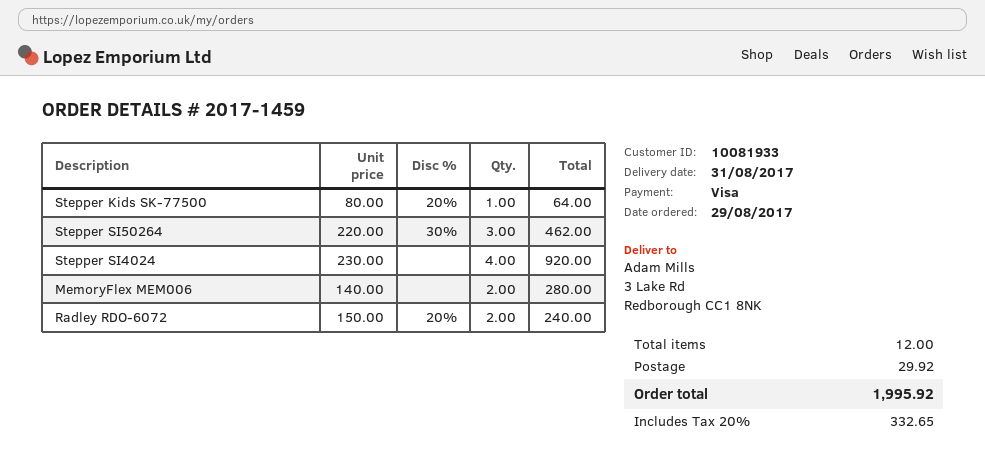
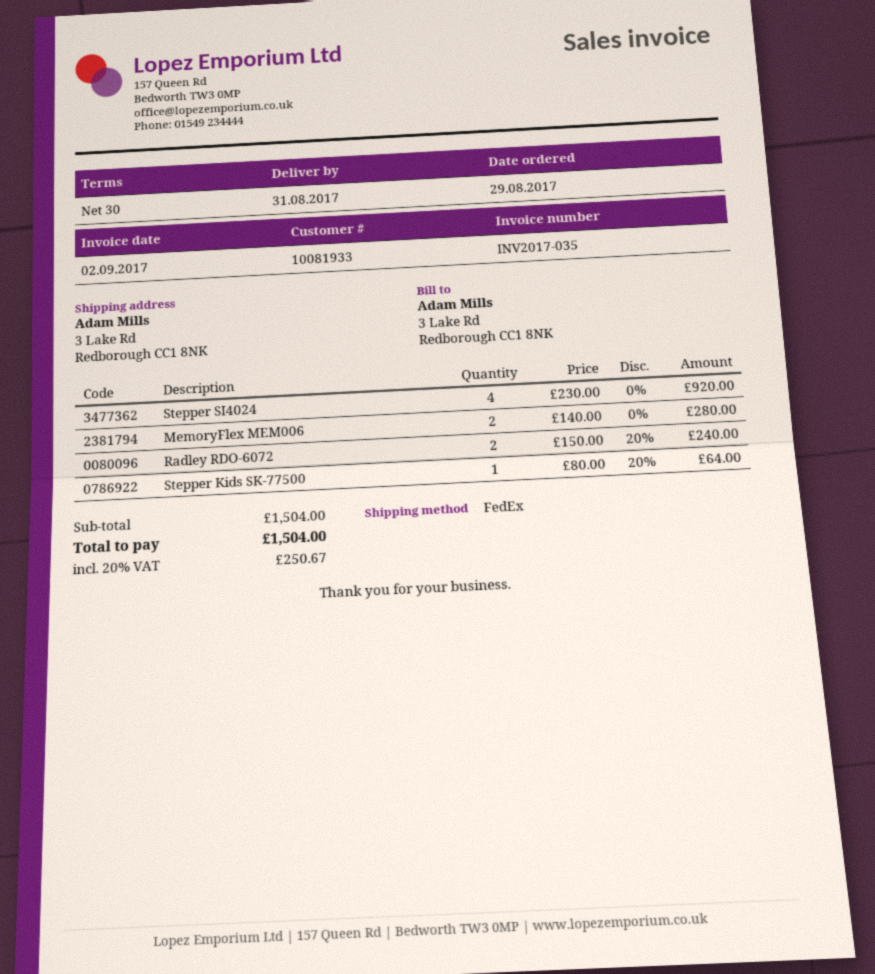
Stepper SI50264: 3 x 220.00 - 30% = 462.00 -> none
shipping: 29.92 -> none
tax: 20% = 332.65 -> 20% = 250.67
total: 1995.92 -> 1504.00

